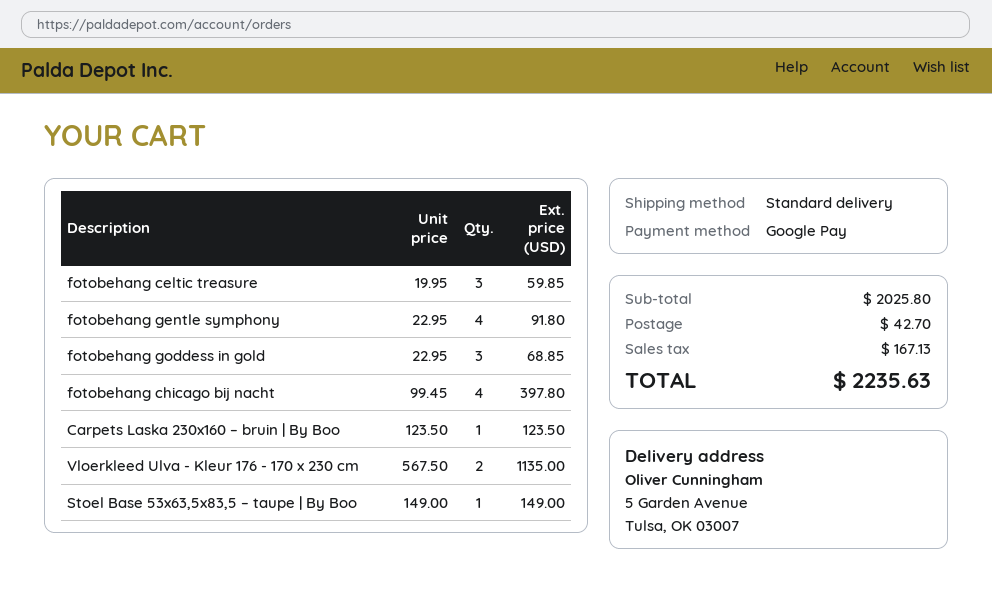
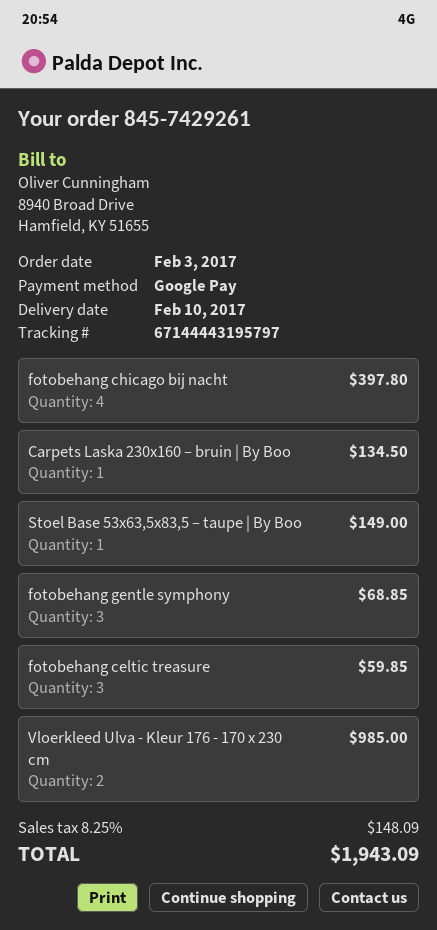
fotobehang gentle symphony: 4 for 91.80 -> 3 for 68.85
fotobehang goddess in gold: 3 for 68.85 -> none
Carpets Laska 230x160 – bruin | By Boo: 1 for 123.50 -> 1 for 134.50
Vloerkleed Ulva - Kleur 176 - 170 x 230 cm: 2 for 1135.00 -> 2 for 985.00
shipping: 42.70 -> none
tax: 167.13 -> 148.09
total: 2235.63 -> 1943.09

